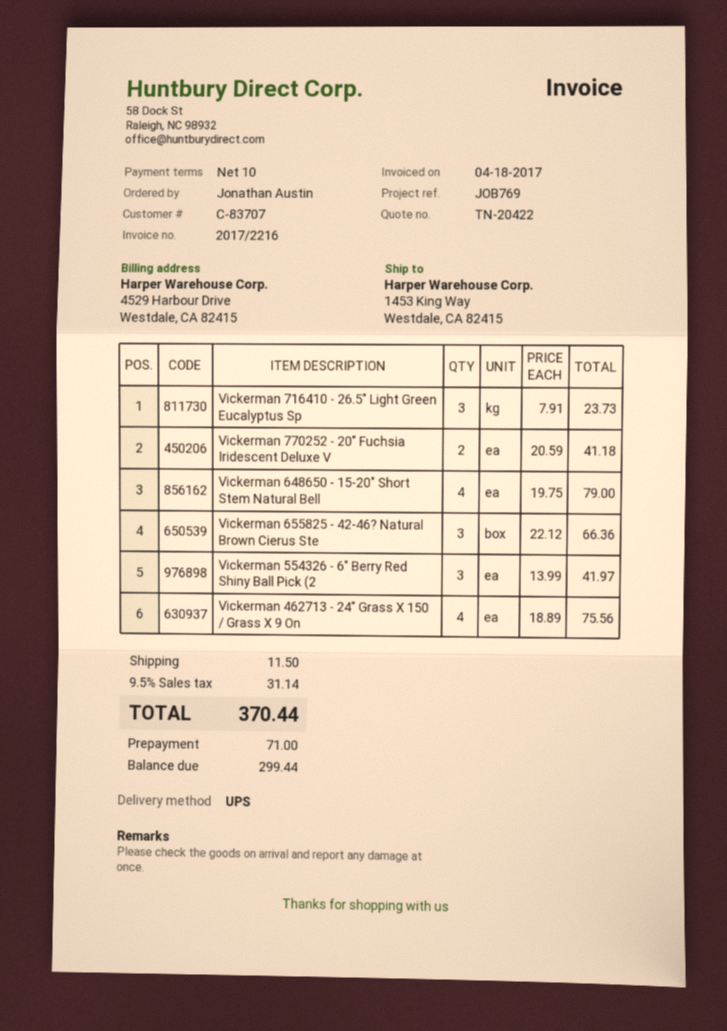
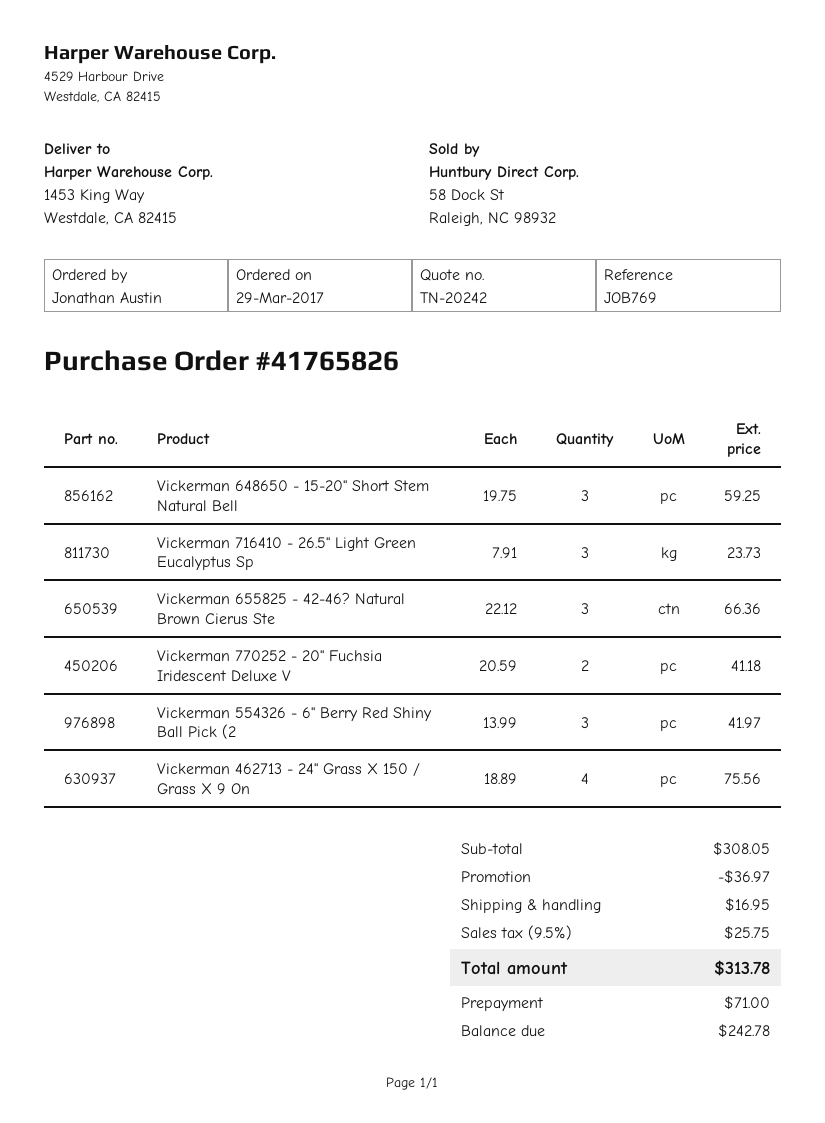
quote number: TN-20422 -> TN-20242
Vickerman 648650 - 15-20" Short Stem Natural Bell: 4 x 19.75 = 79.00 -> 3 x 19.75 = 59.25
discount: none -> 36.97
shipping: 11.50 -> 16.95
tax: 9.5% = 31.14 -> 9.5% = 25.75
total: 370.44 -> 313.78
balance: 299.44 -> 242.78

